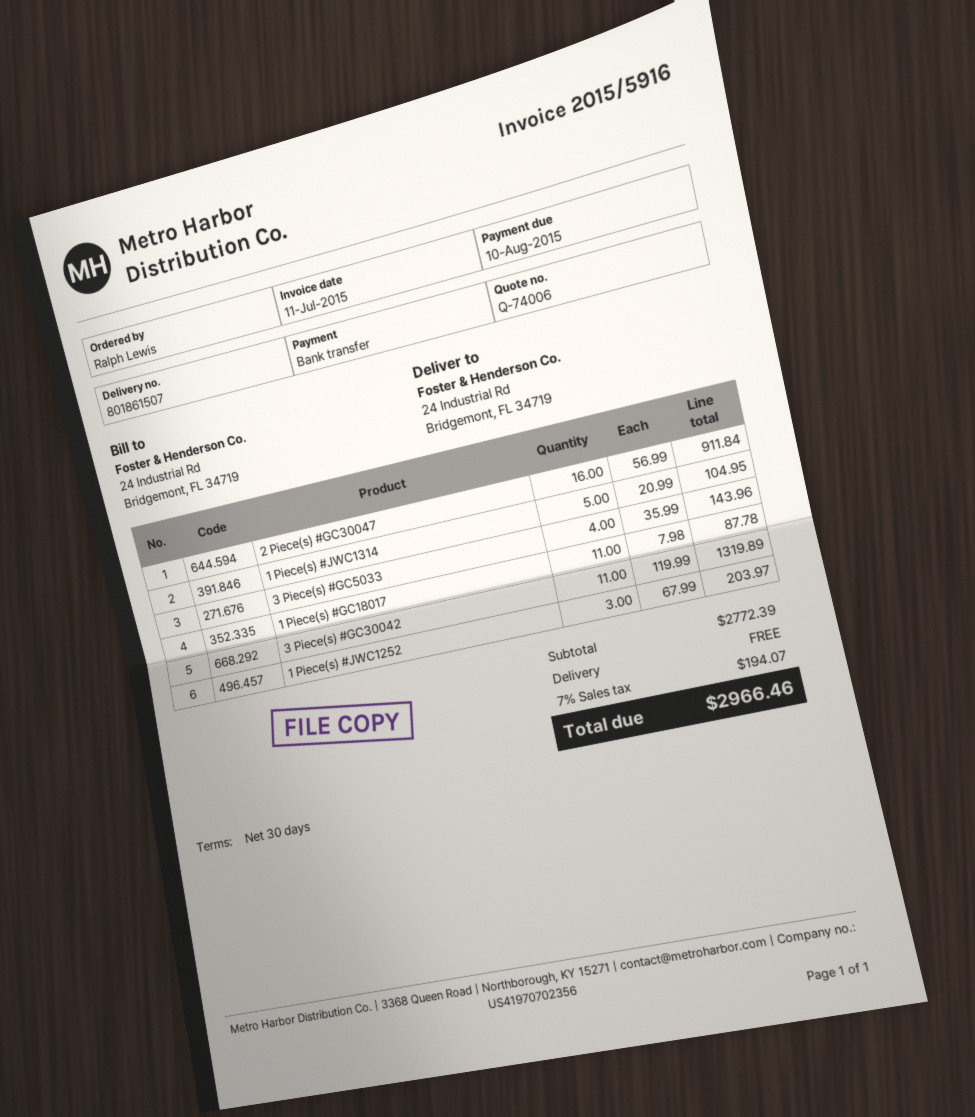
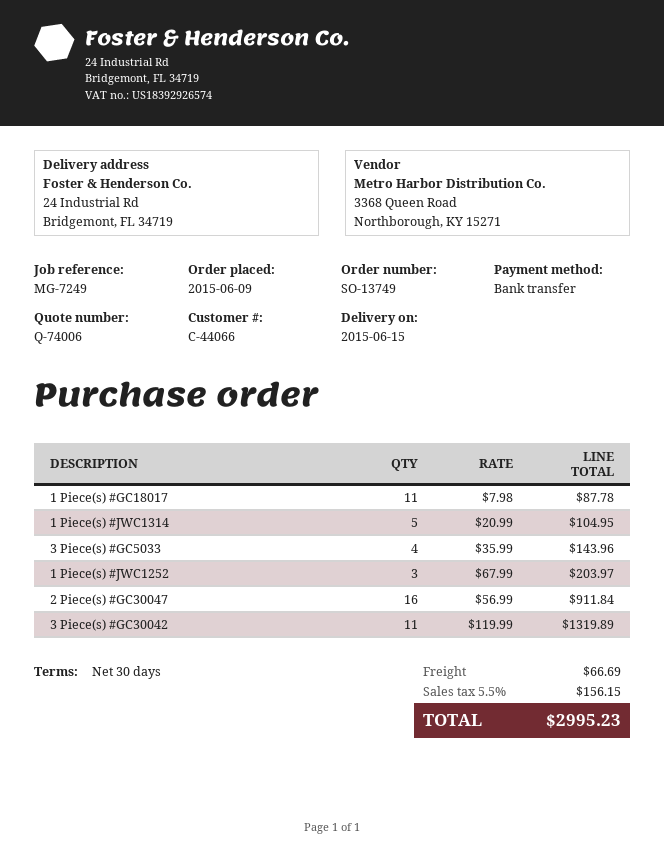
shipping: 0.00 -> 66.69
tax: 7% = 194.07 -> 5.5% = 156.15
total: 2966.46 -> 2995.23

